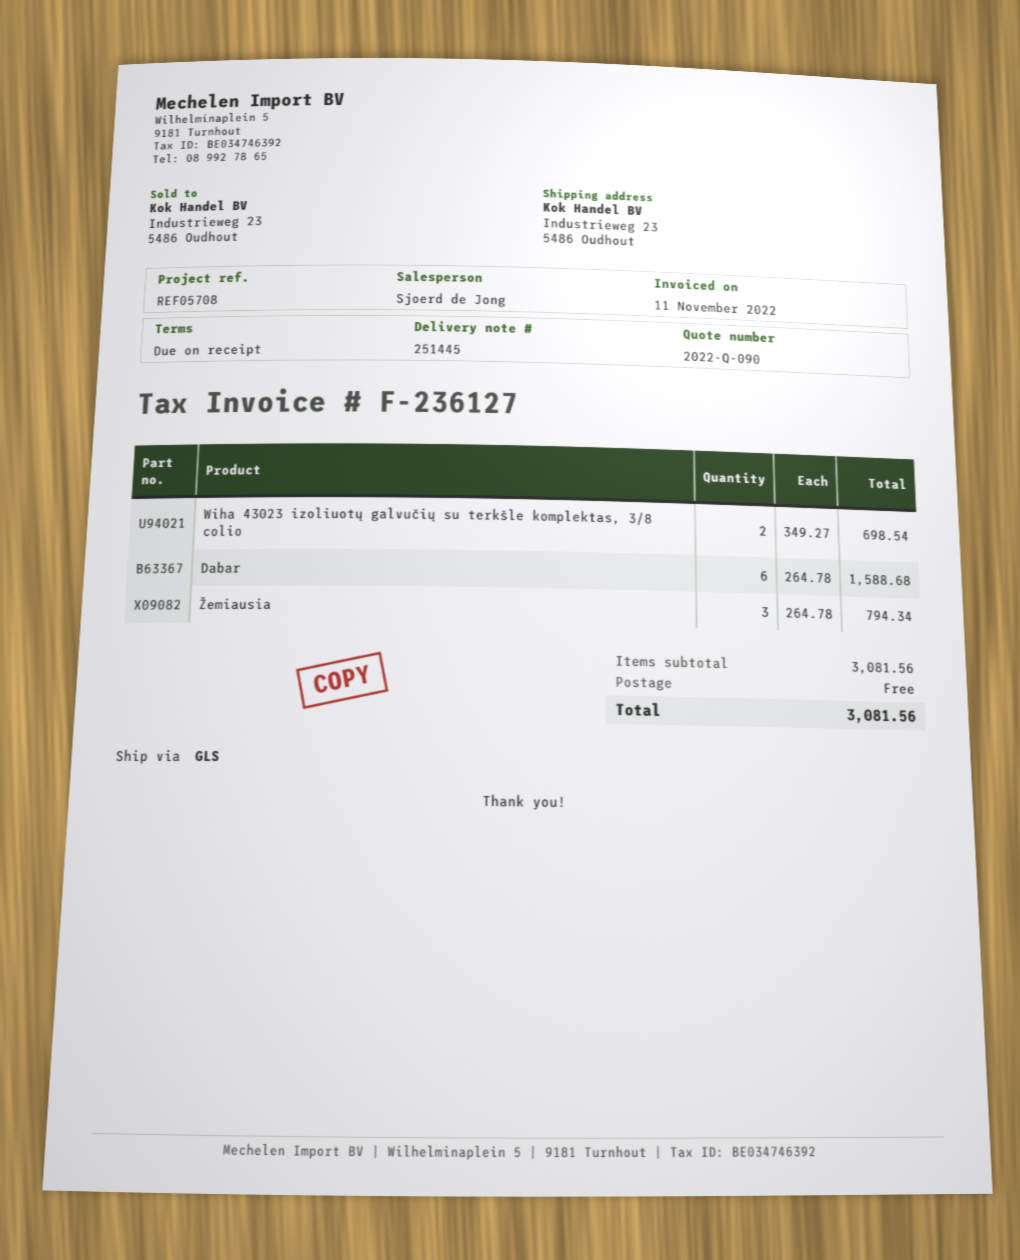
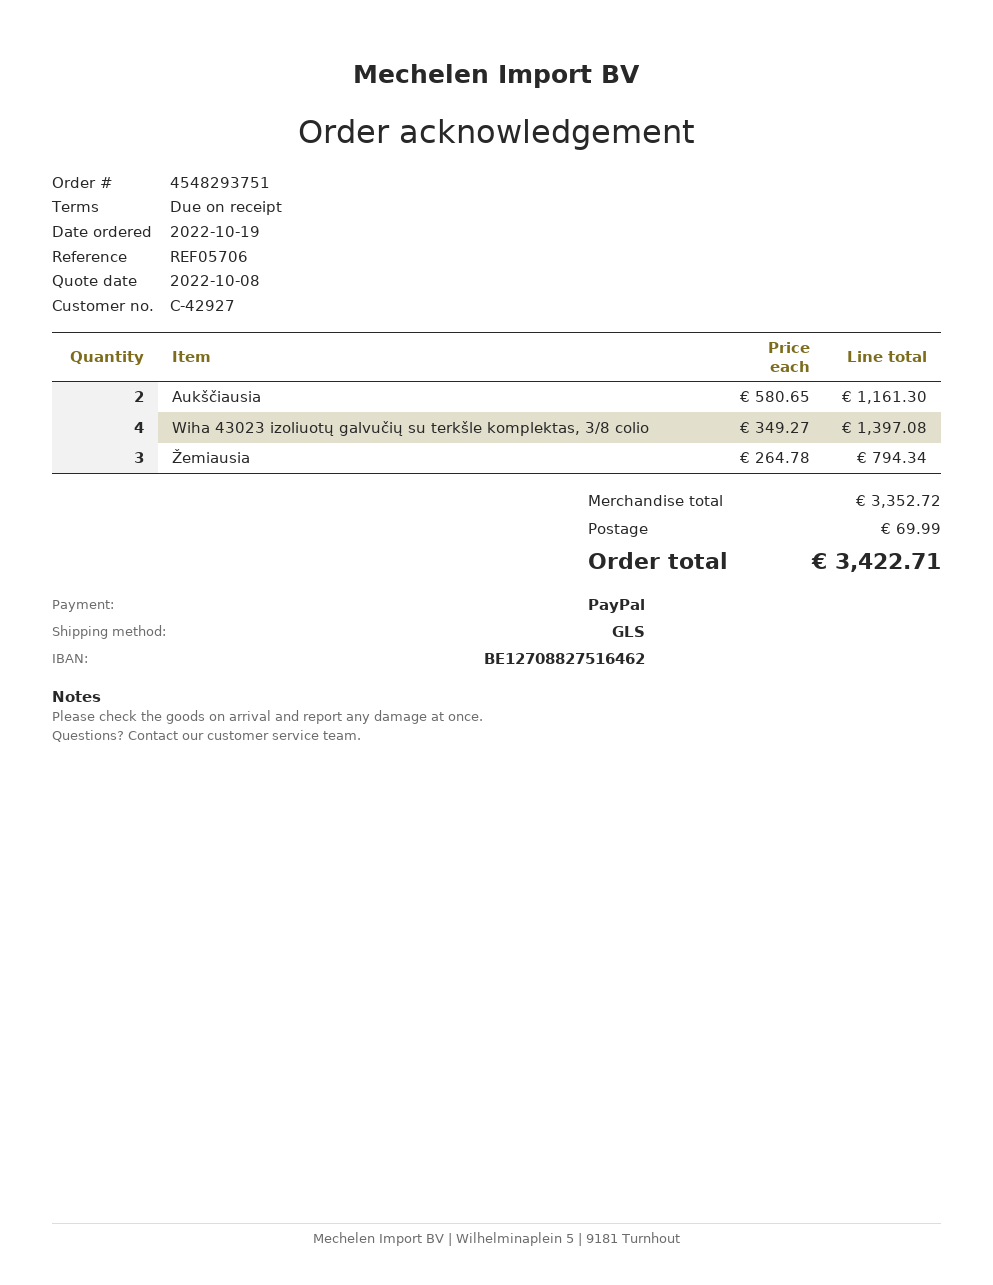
reference: REF05708 -> REF05706
Wiha 43023 izoliuotų galvučių su terkšle komplektas, 3/8 colio: 2 x 349.27 = 698.54 -> 4 x 349.27 = 1397.08
Dabar: 6 x 264.78 = 1588.68 -> none
Aukščiausia: none -> 2 x 580.65 = 1161.30
subtotal: 3081.56 -> 3352.72
shipping: 0.00 -> 69.99
total: 3081.56 -> 3422.71

